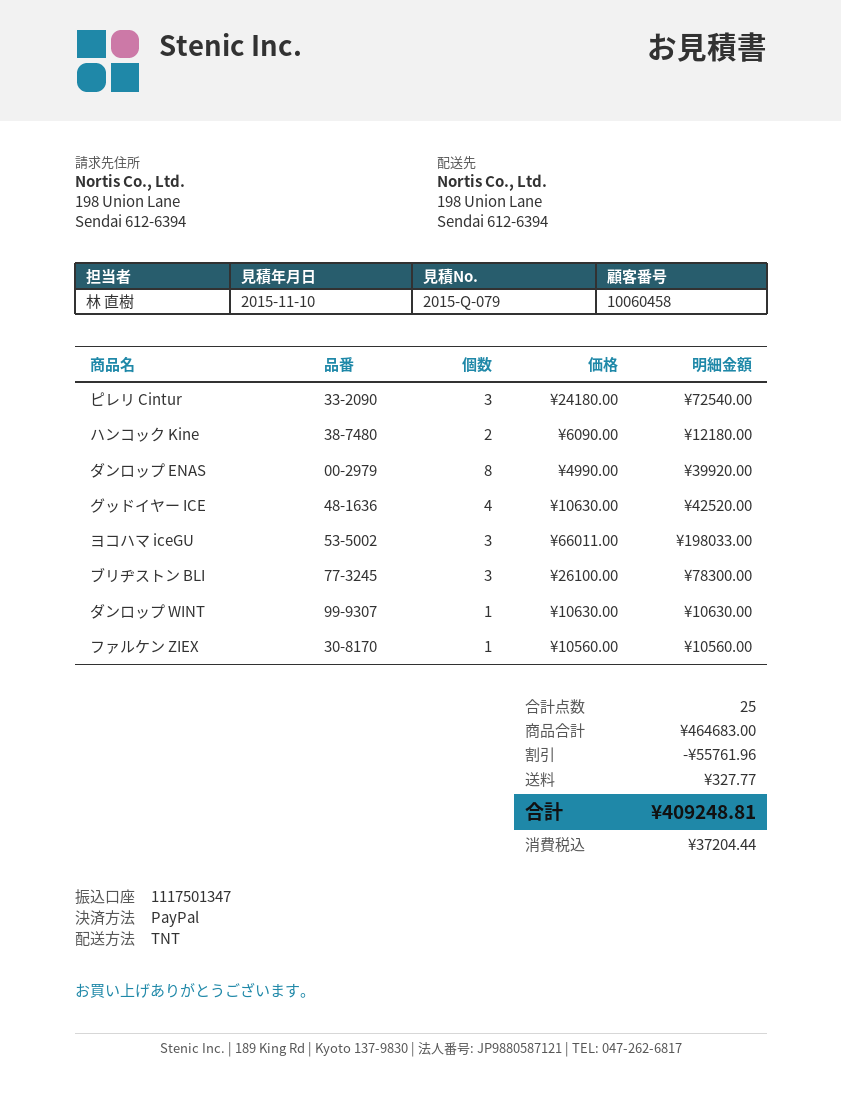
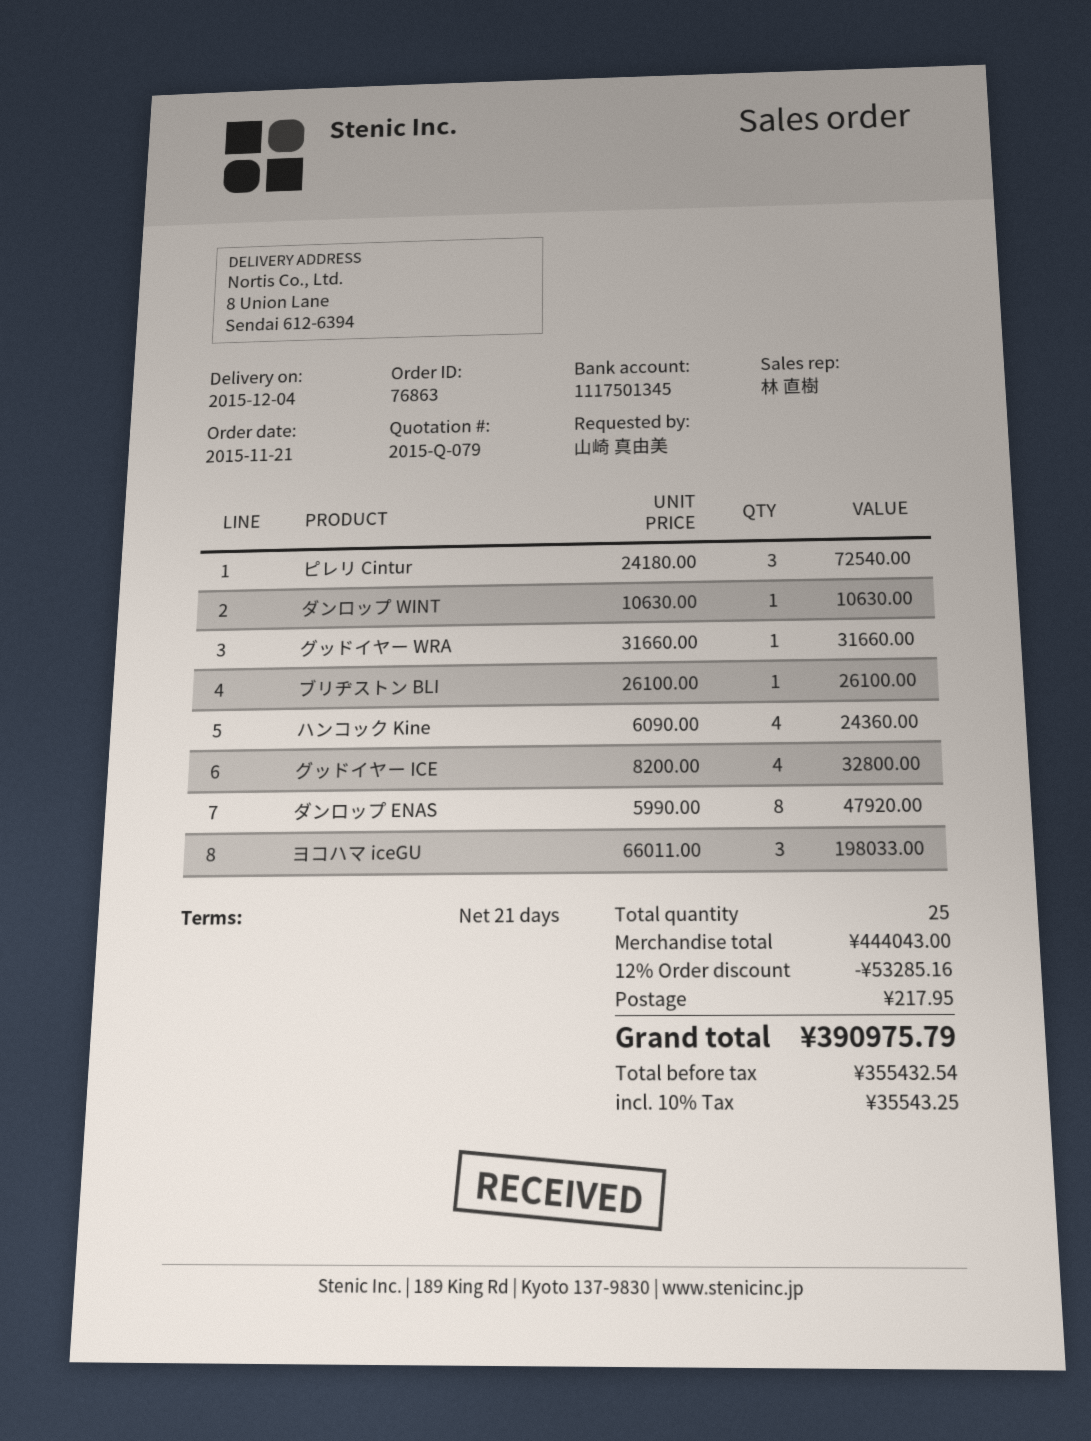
bank account: 1117501347 -> 1117501345
ship to: 198 Union Lane, Sendai 612-6394 -> 8 Union Lane, Sendai 612-6394
ハンコック Kine: 2 x 6090.00 = 12180.00 -> 4 x 6090.00 = 24360.00
ダンロップ ENAS: 8 x 4990.00 = 39920.00 -> 8 x 5990.00 = 47920.00
グッドイヤー ICE: 4 x 10630.00 = 42520.00 -> 4 x 8200.00 = 32800.00
ブリヂストン BLI: 3 x 26100.00 = 78300.00 -> 1 x 26100.00 = 26100.00
ファルケン ZIEX: 1 x 10560.00 = 10560.00 -> none
グッドイヤー WRA: none -> 1 x 31660.00 = 31660.00
subtotal: 464683.00 -> 444043.00
discount: 55761.96 -> 53285.16
shipping: 327.77 -> 217.95
tax: 37204.44 -> 35543.25
total: 409248.81 -> 390975.79

